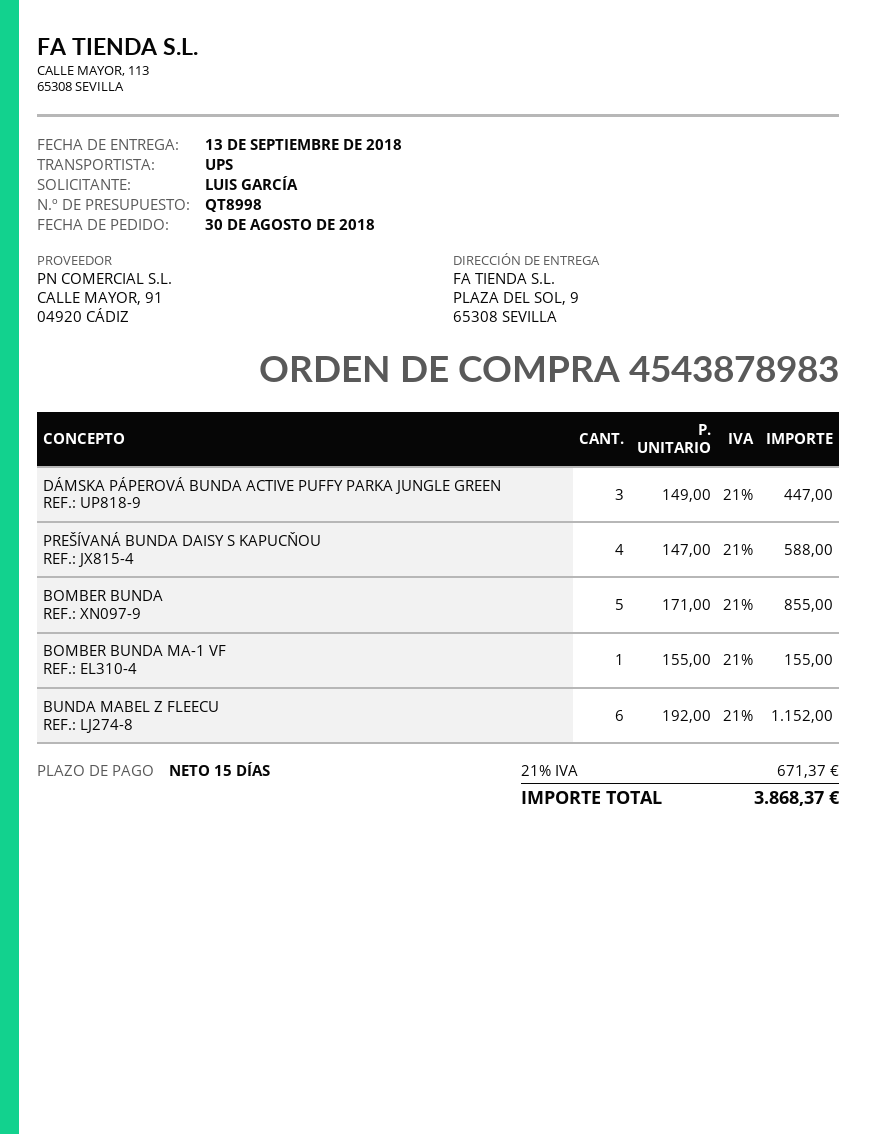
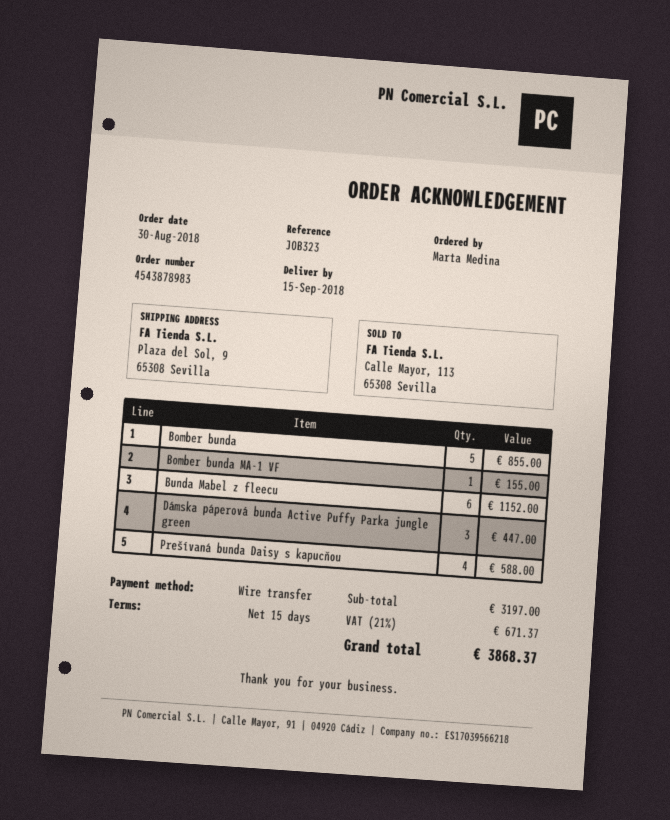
delivery date: 2018-09-13 -> 2018-09-15
ordered by: LUIS GARCÍA -> Marta Medina

